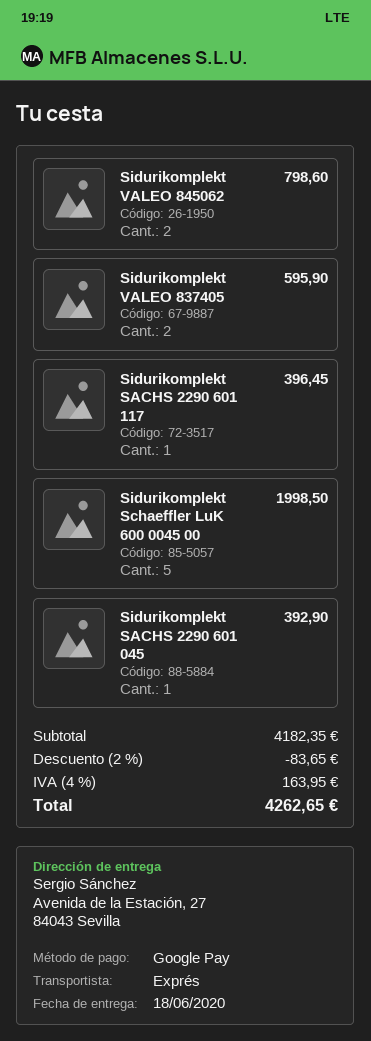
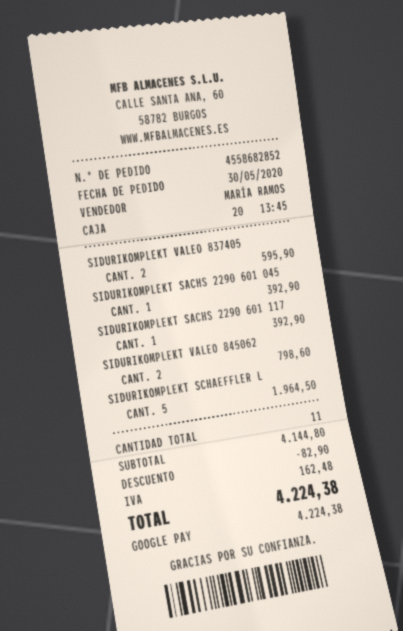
Sidurikomplekt SACHS 2290 601 117: 1 for 396.45 -> 1 for 392.90
Sidurikomplekt Schaeffler LuK 600 0045 00: 5 for 1998.50 -> 5 for 1964.50
subtotal: 4182.35 -> 4144.80
discount: 83.65 -> 82.90
tax: 163.95 -> 162.48
total: 4262.65 -> 4224.38

